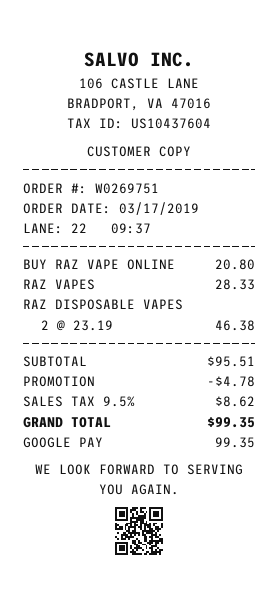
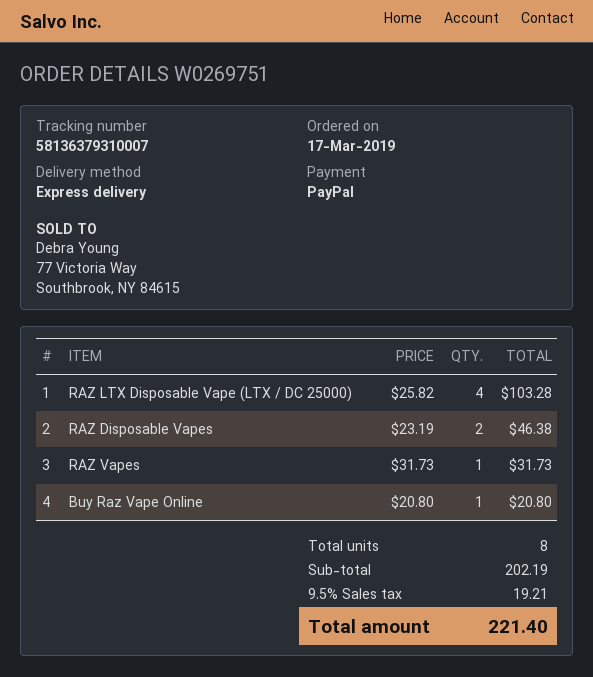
payment method: Google Pay -> PayPal
RAZ VAPES: 1 x 28.33 = 28.33 -> 1 x 31.73 = 31.73
RAZ LTX Disposable Vape (LTX / DC 25000): none -> 4 x 25.82 = 103.28
subtotal: 95.51 -> 202.19
discount: 4.78 -> none
tax: 9.5% = 8.62 -> 9.5% = 19.21
total: 99.35 -> 221.40

